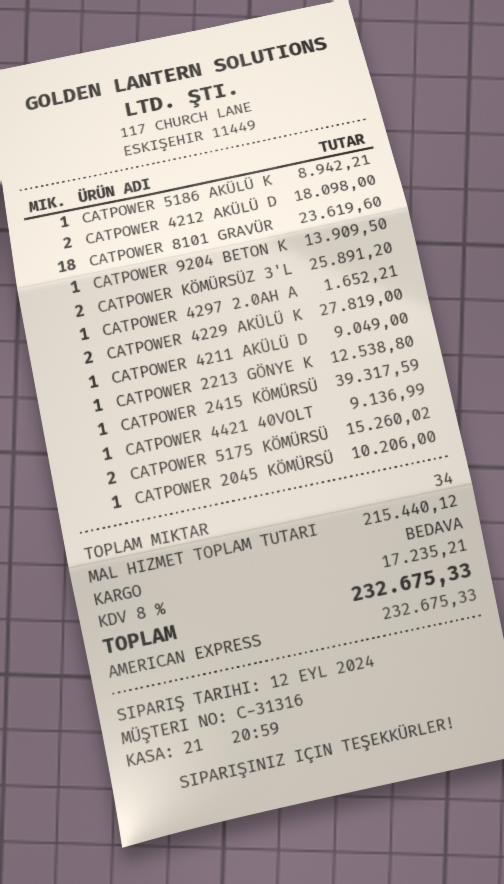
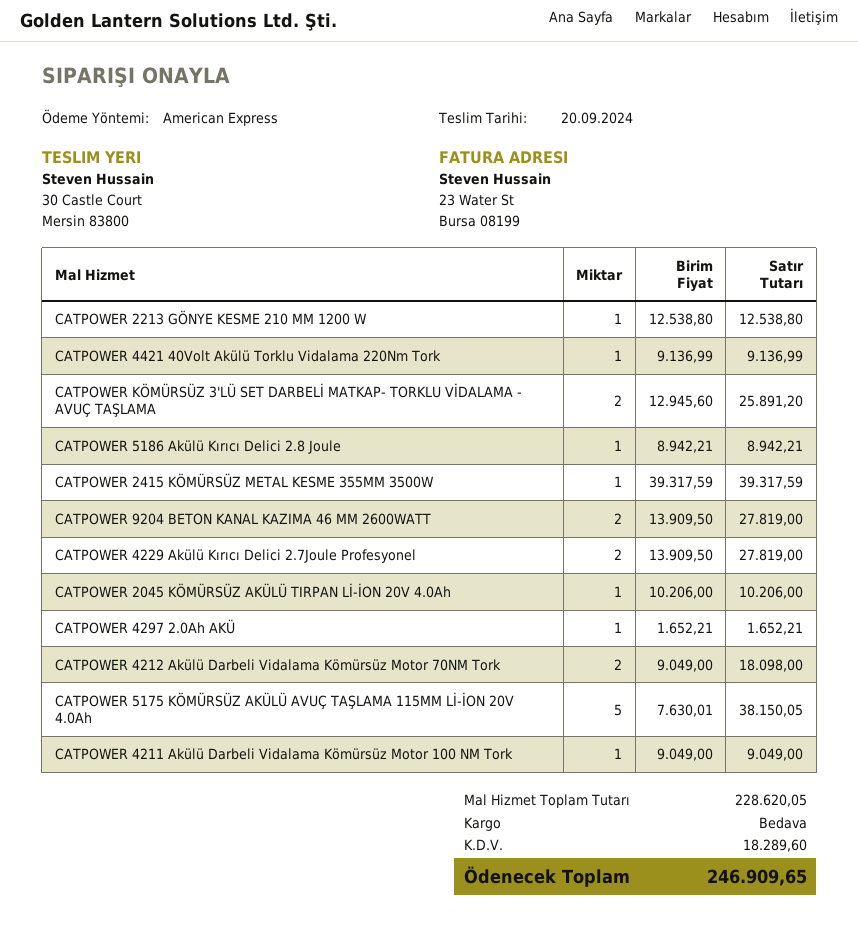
CATPOWER 8101 GRAVÜR: 18 for 23619.60 -> none
CATPOWER 9204 BETON K: 1 for 13909.50 -> 2 for 27819.00
CATPOWER 5175 KÖMÜRSÜ: 2 for 15260.02 -> 5 for 38150.05
subtotal: 215440.12 -> 228620.05
tax: 17235.21 -> 18289.60
total: 232675.33 -> 246909.65

